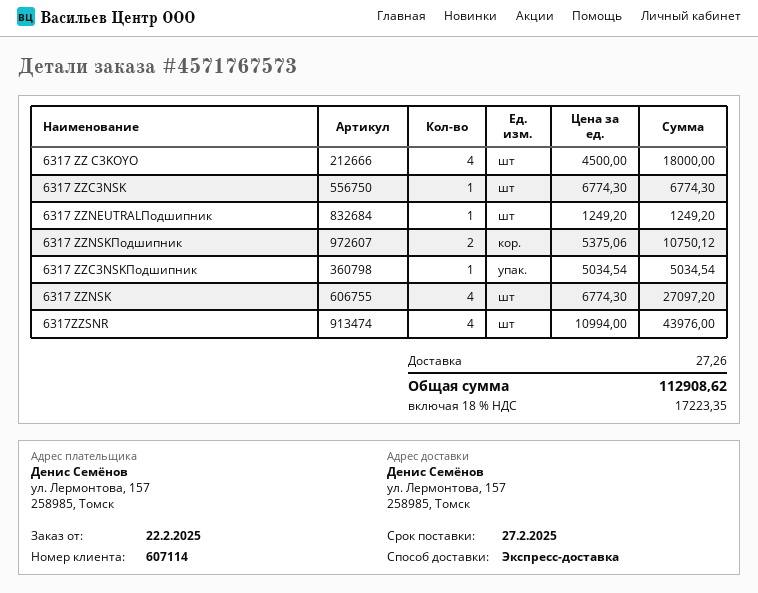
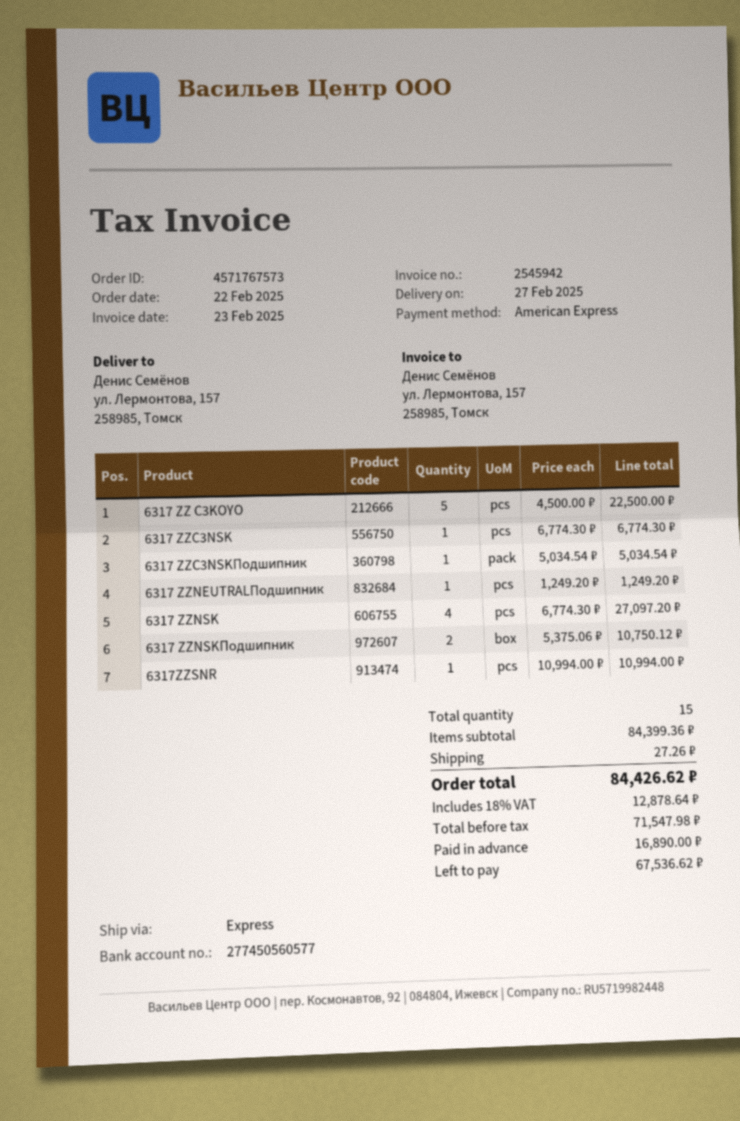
6317 ZZ C3KOYO: 4 x 4500.00 = 18000.00 -> 5 x 4500.00 = 22500.00
6317ZZSNR: 4 x 10994.00 = 43976.00 -> 1 x 10994.00 = 10994.00
tax: 18% = 17223.35 -> 18% = 12878.64
total: 112908.62 -> 84426.62

